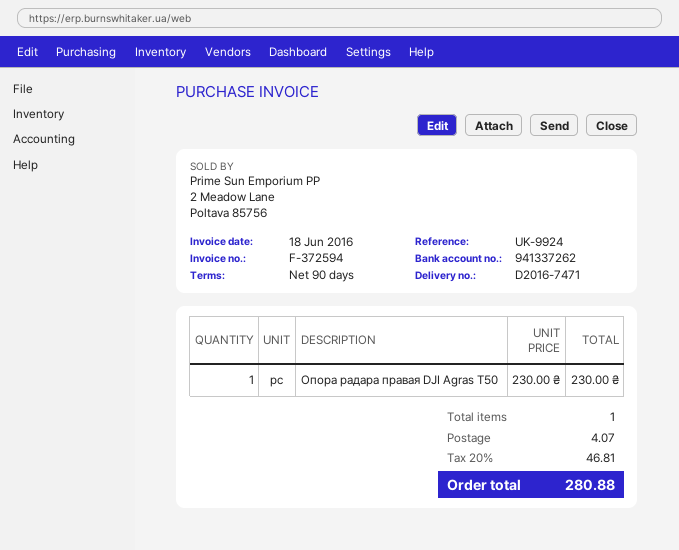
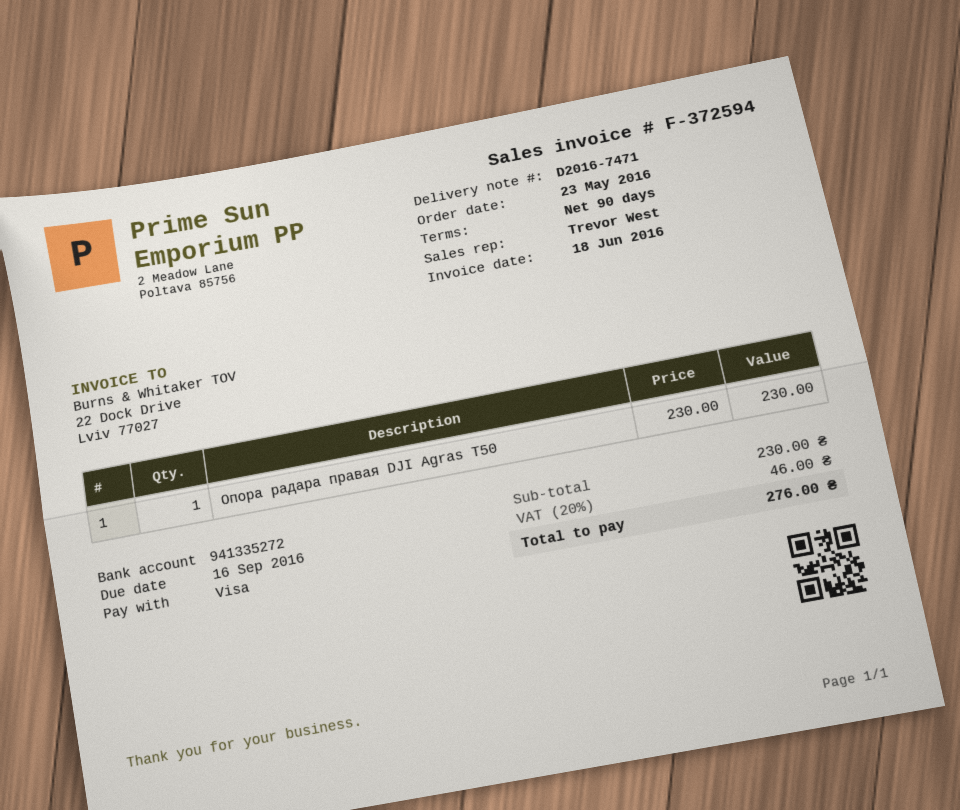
bank account: 941337262 -> 941335272
shipping: 4.07 -> none
tax: 20% = 46.81 -> 20% = 46.00
total: 280.88 -> 276.00

